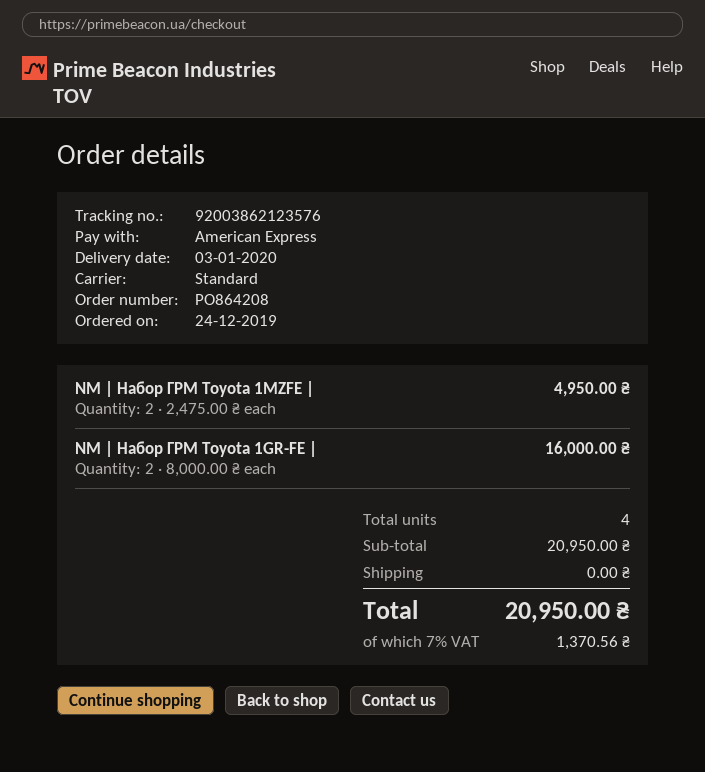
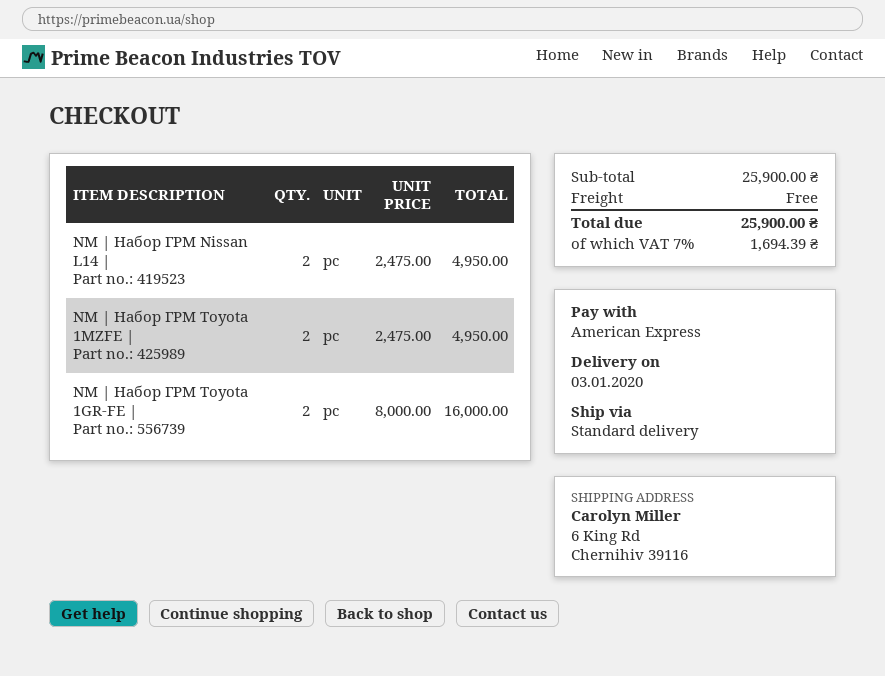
NM | Набор ГРМ Nissan L14 |: none -> 2 x 2475.00 = 4950.00
subtotal: 20950.00 -> 25900.00
tax: 7% = 1370.56 -> 7% = 1694.39
total: 20950.00 -> 25900.00

